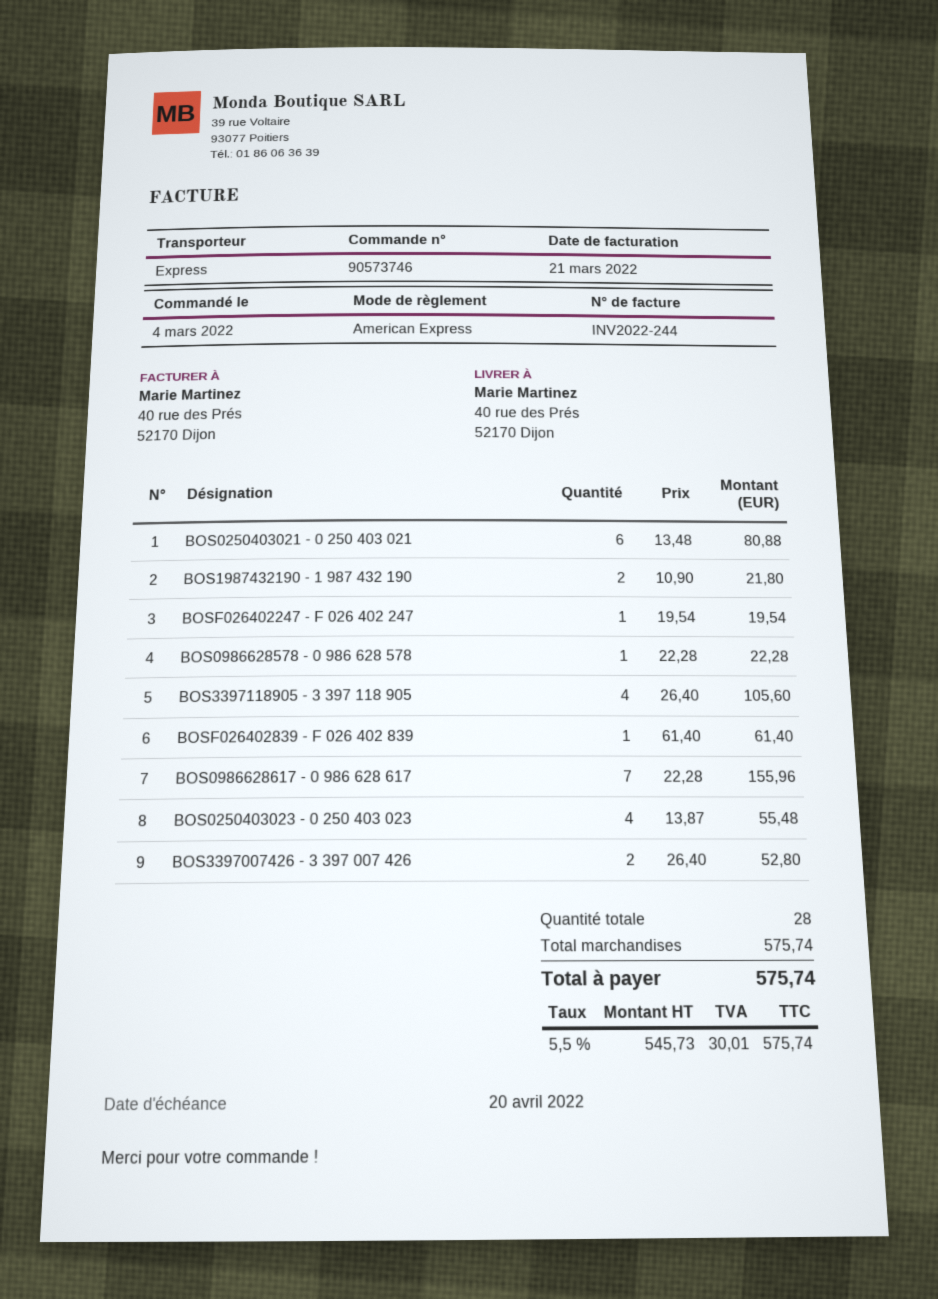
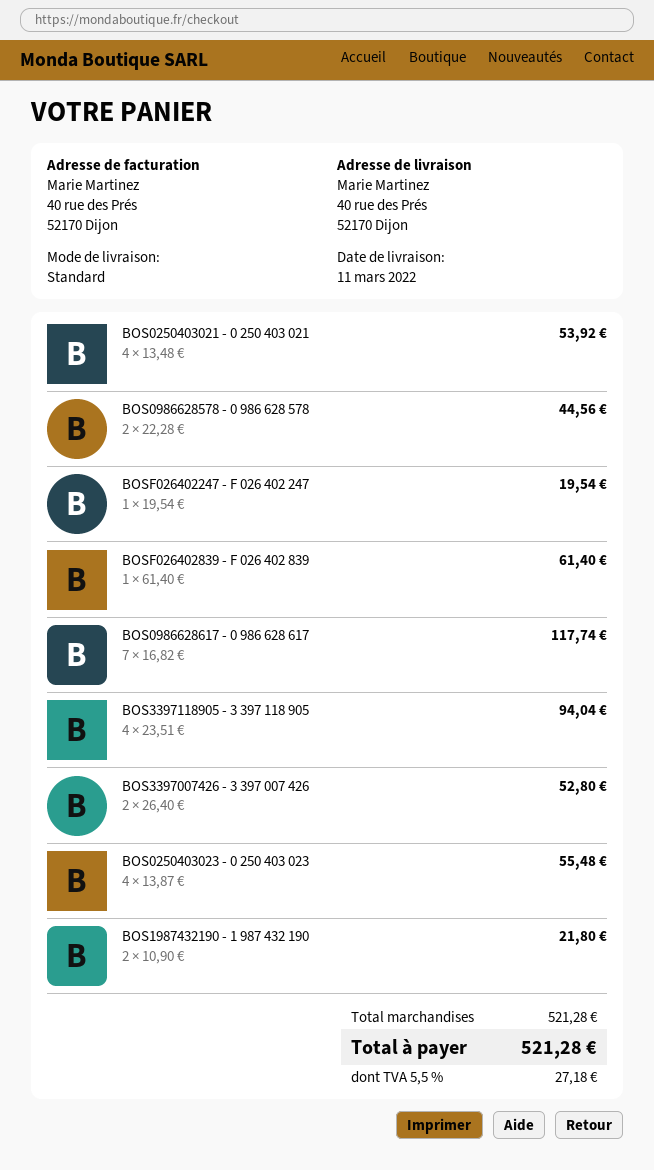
shipping method: express -> standard
BOS0250403021 - 0 250 403 021: 6 x 13.48 = 80.88 -> 4 x 13.48 = 53.92
BOS0986628578 - 0 986 628 578: 1 x 22.28 = 22.28 -> 2 x 22.28 = 44.56
BOS3397118905 - 3 397 118 905: 4 x 26.40 = 105.60 -> 4 x 23.51 = 94.04
BOS0986628617 - 0 986 628 617: 7 x 22.28 = 155.96 -> 7 x 16.82 = 117.74
subtotal: 575.74 -> 521.28
tax: 5.5% = 30.01 -> 5.5% = 27.18
total: 575.74 -> 521.28

